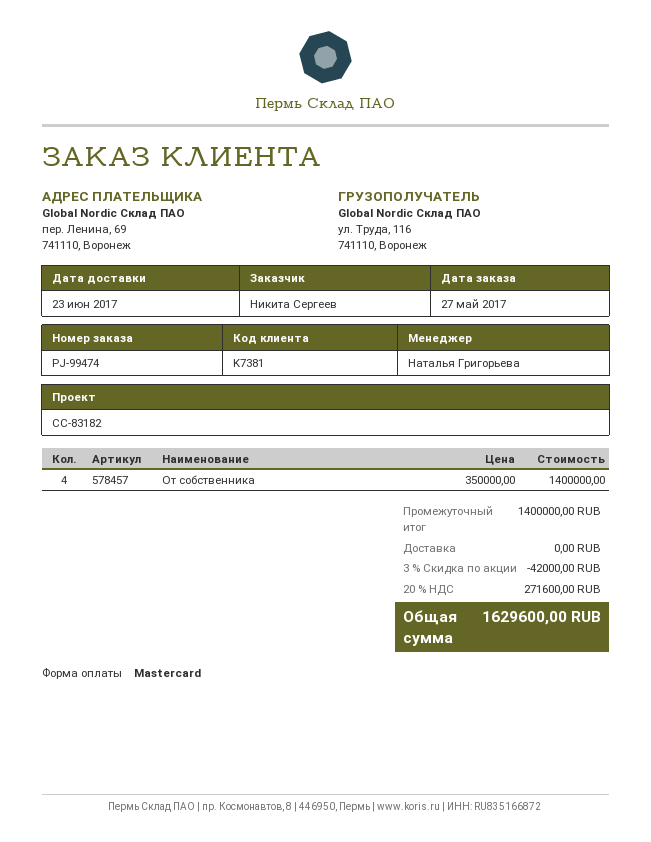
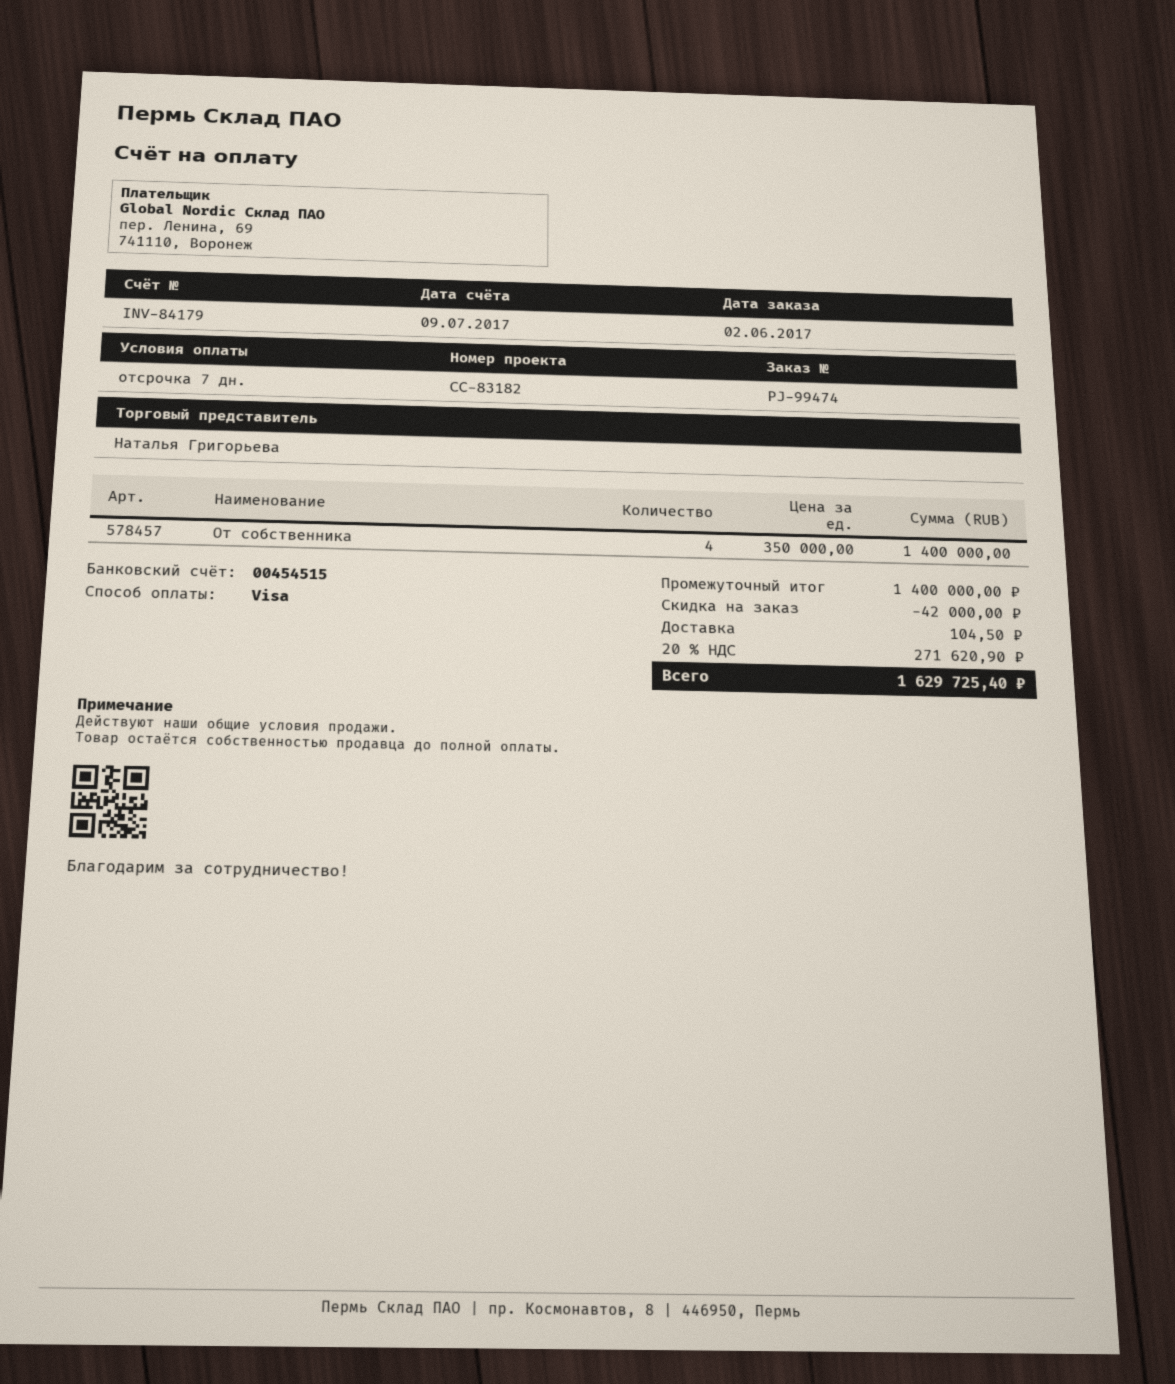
order date: 2017-05-27 -> 2017-06-02
payment method: Mastercard -> Visa
shipping: 0.00 -> 104.50
tax: 20% = 271600.00 -> 20% = 271620.90
total: 1629600.00 -> 1629725.40

